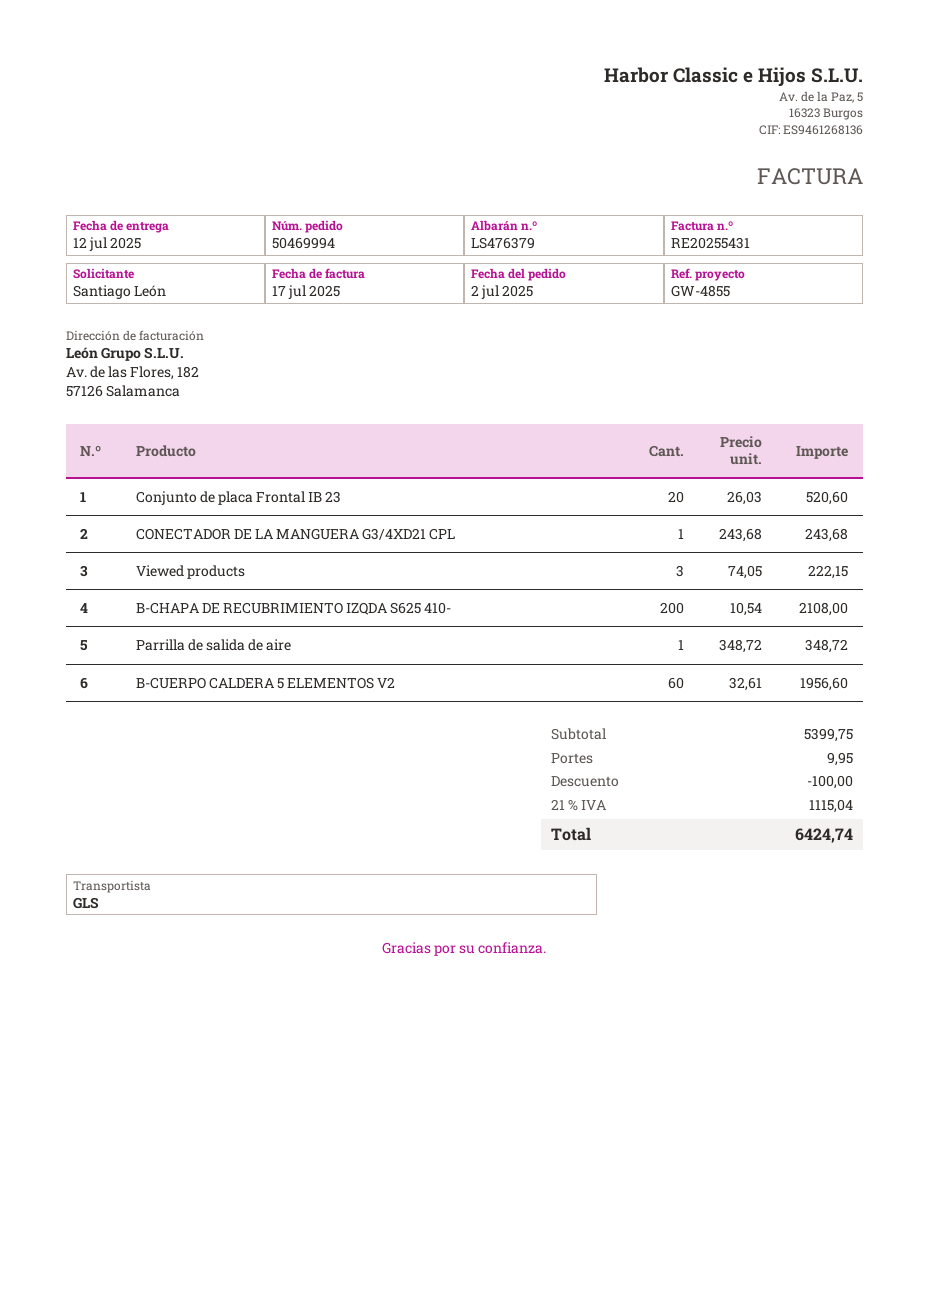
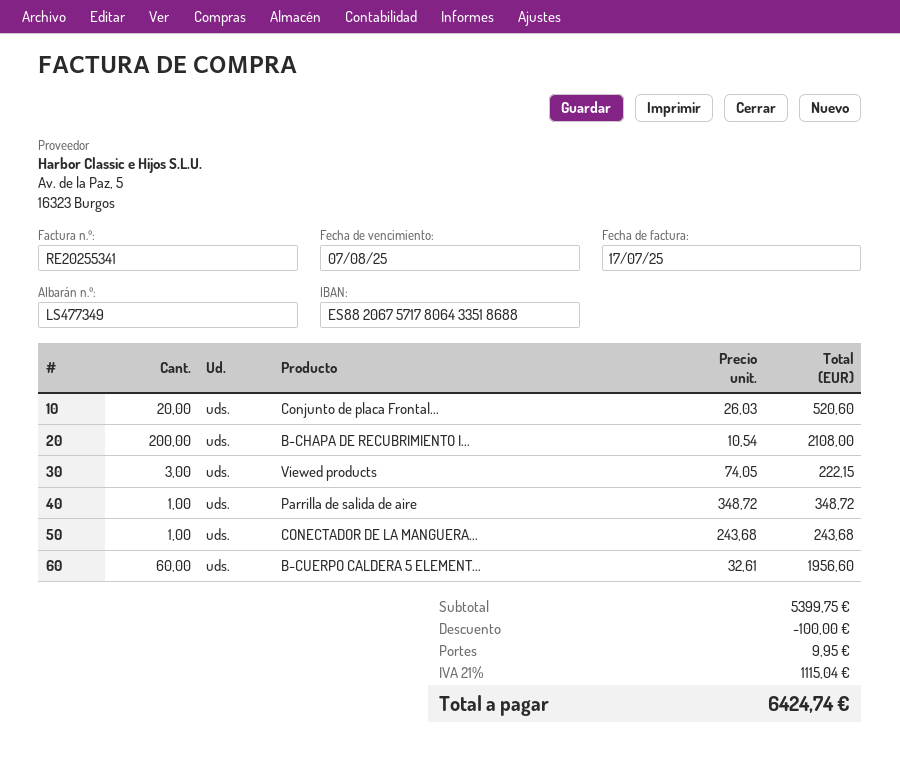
delivery note number: LS476379 -> LS477349
invoice number: RE20255431 -> RE20255341

